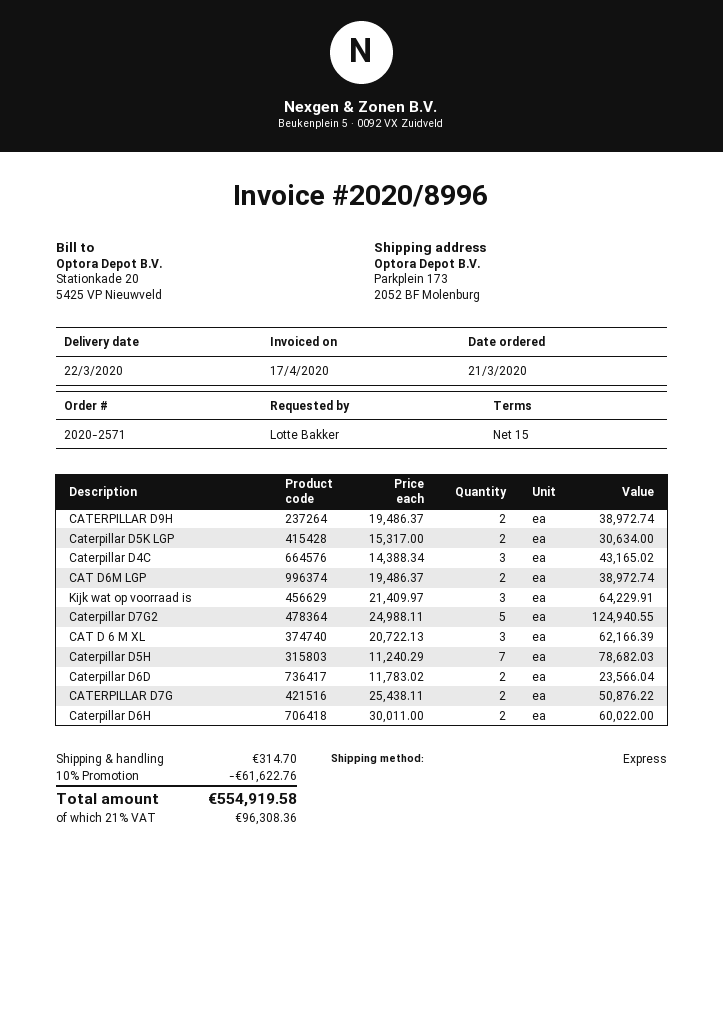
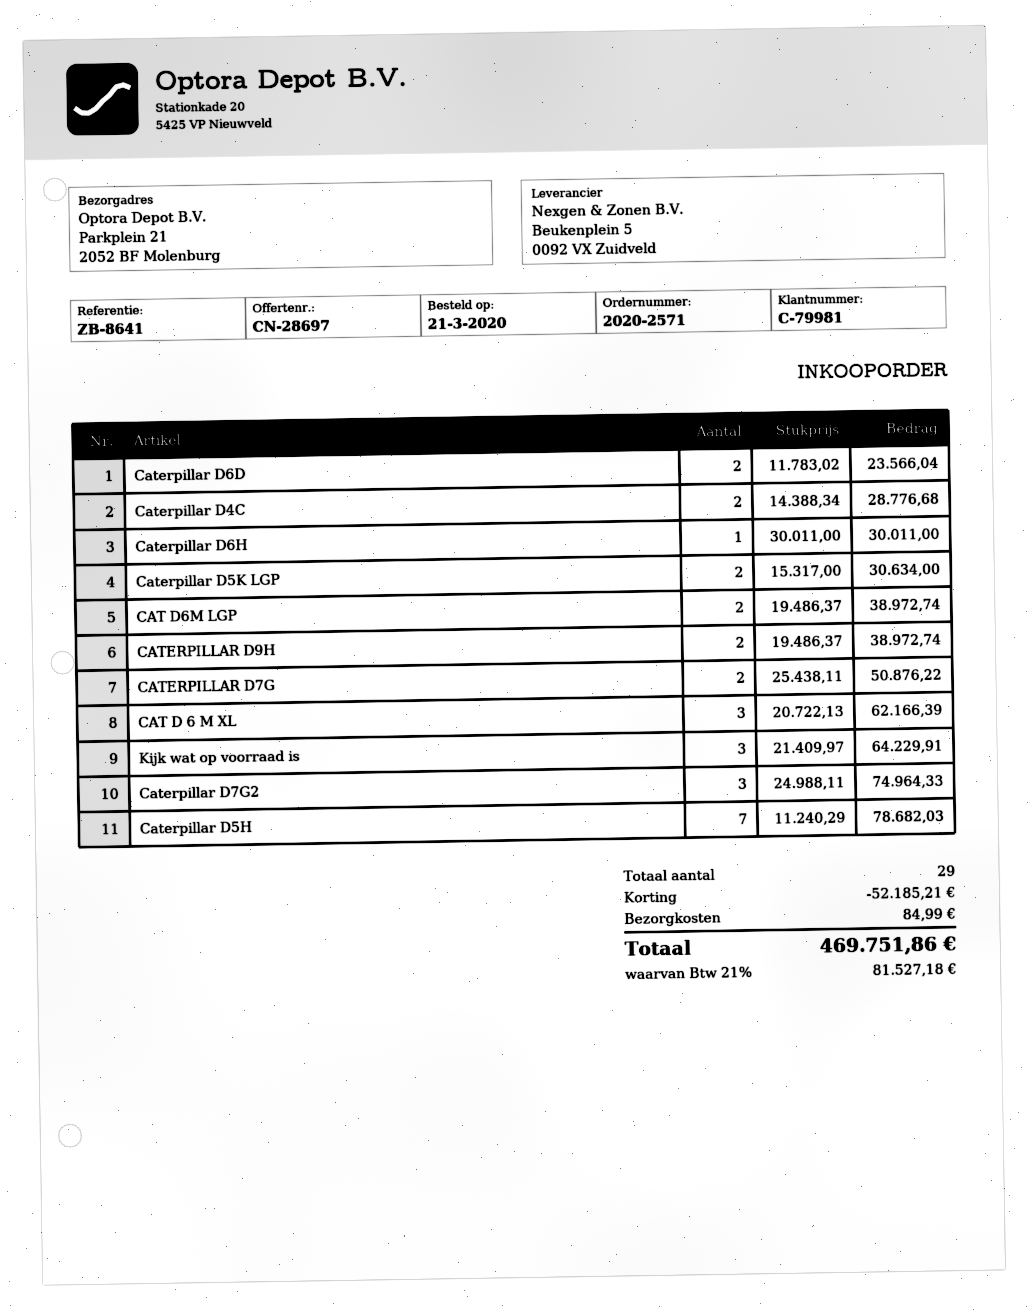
ship to: Parkplein 173, 2052 BF Molenburg -> Parkplein 21, 2052 BF Molenburg
Caterpillar D4C: 3 x 14388.34 = 43165.02 -> 2 x 14388.34 = 28776.68
Caterpillar D7G2: 5 x 24988.11 = 124940.55 -> 3 x 24988.11 = 74964.33
Caterpillar D6H: 2 x 30011.00 = 60022.00 -> 1 x 30011.00 = 30011.00
discount: 61622.76 -> 52185.21
shipping: 314.70 -> 84.99
tax: 21% = 96308.36 -> 21% = 81527.18
total: 554919.58 -> 469751.86

